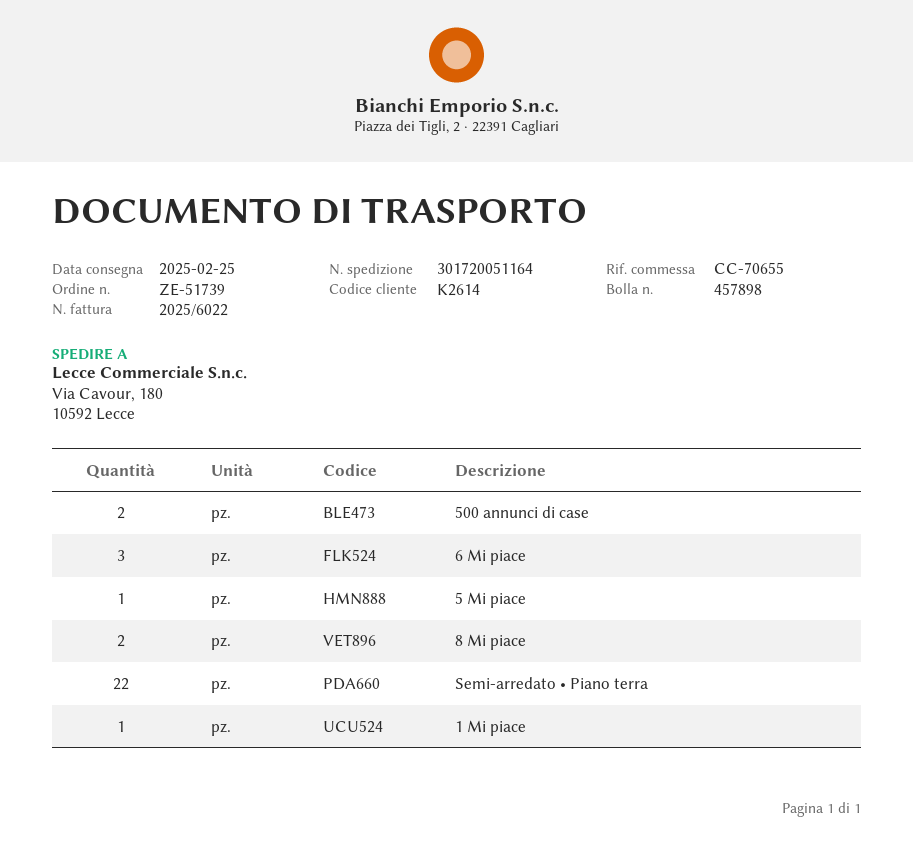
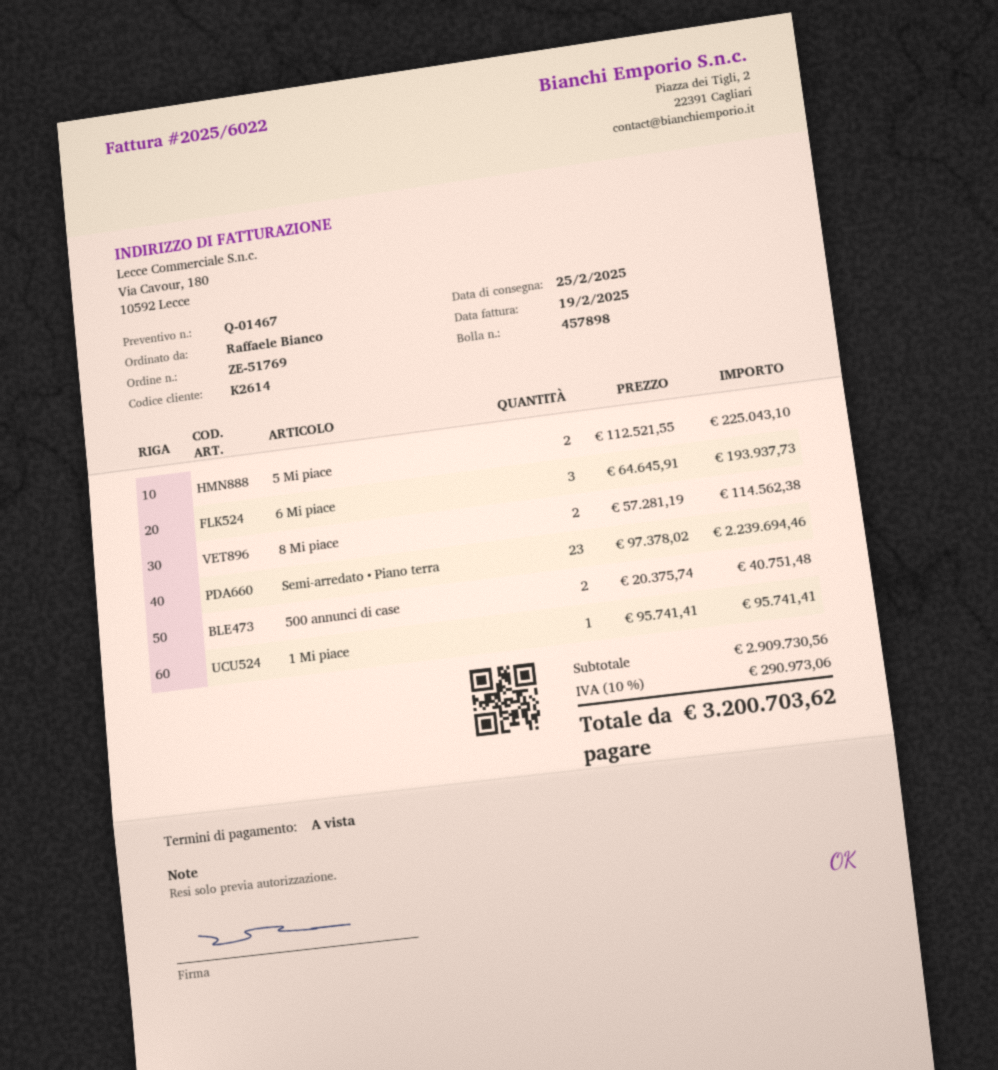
order number: ZE-51739 -> ZE-51769
5 Mi piace: 1 -> 2
Semi-arredato • Piano terra: 22 -> 23

